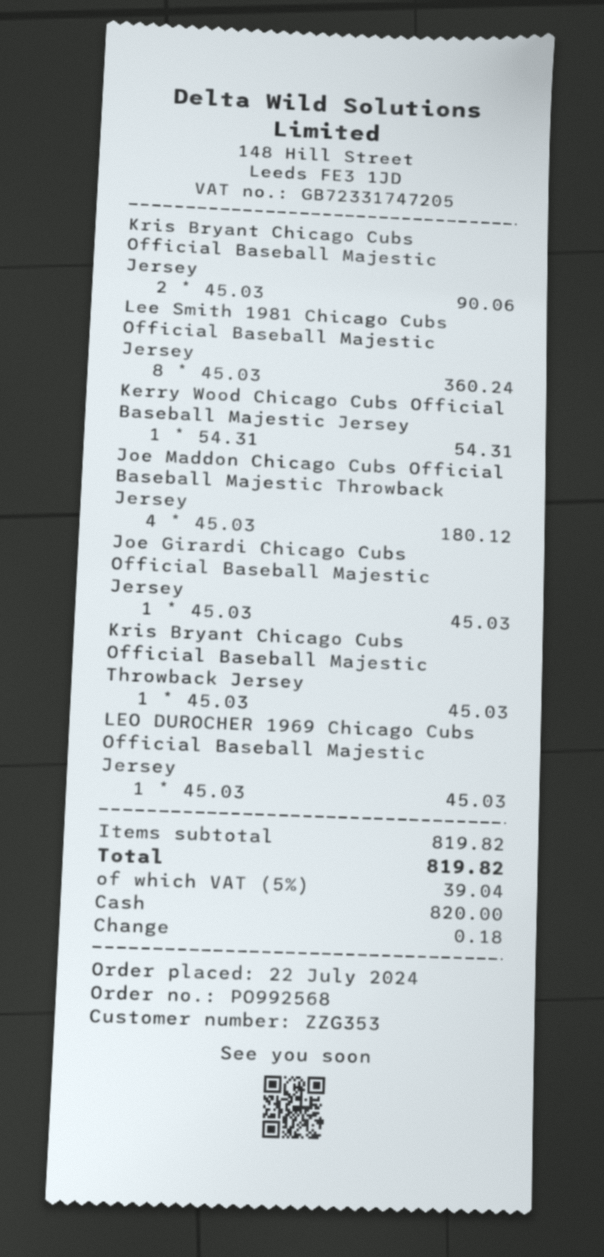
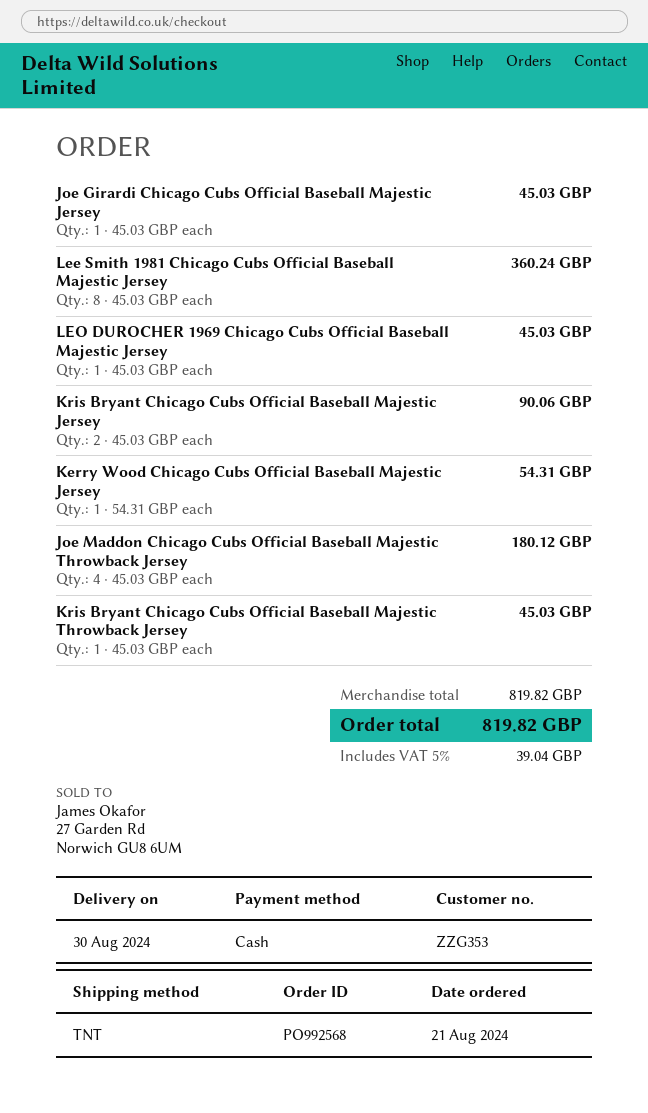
order date: 2024-07-22 -> 2024-08-21

